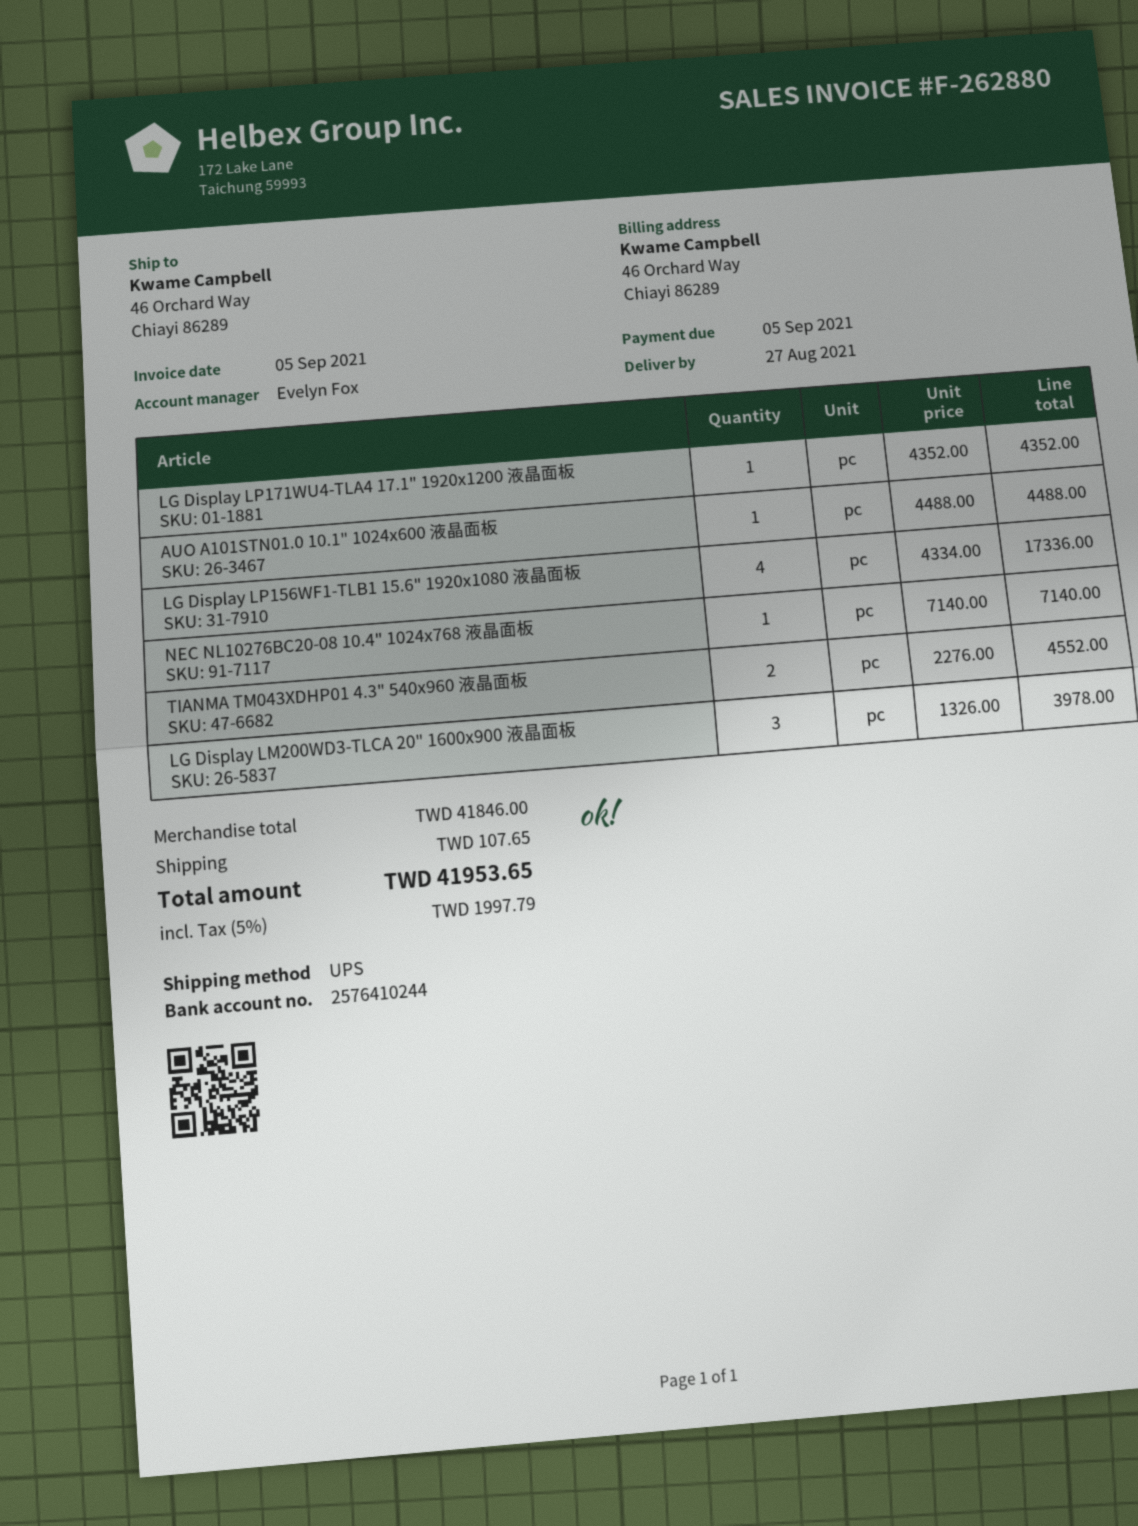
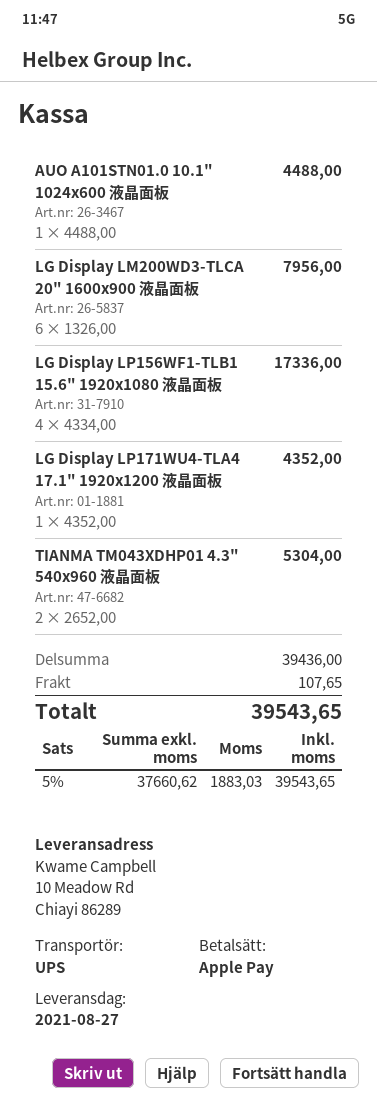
ship to: 46 Orchard Way, Chiayi 86289 -> 10 Meadow Rd, Chiayi 86289
NEC NL10276BC20-08 10.4" 1024x768 液晶面板: 1 x 7140.00 = 7140.00 -> none
TIANMA TM043XDHP01 4.3" 540x960 液晶面板: 2 x 2276.00 = 4552.00 -> 2 x 2652.00 = 5304.00
LG Display LM200WD3-TLCA 20" 1600x900 液晶面板: 3 x 1326.00 = 3978.00 -> 6 x 1326.00 = 7956.00
subtotal: 41846.00 -> 39436.00
tax: 5% = 1997.79 -> 5% = 1883.03
total: 41953.65 -> 39543.65

